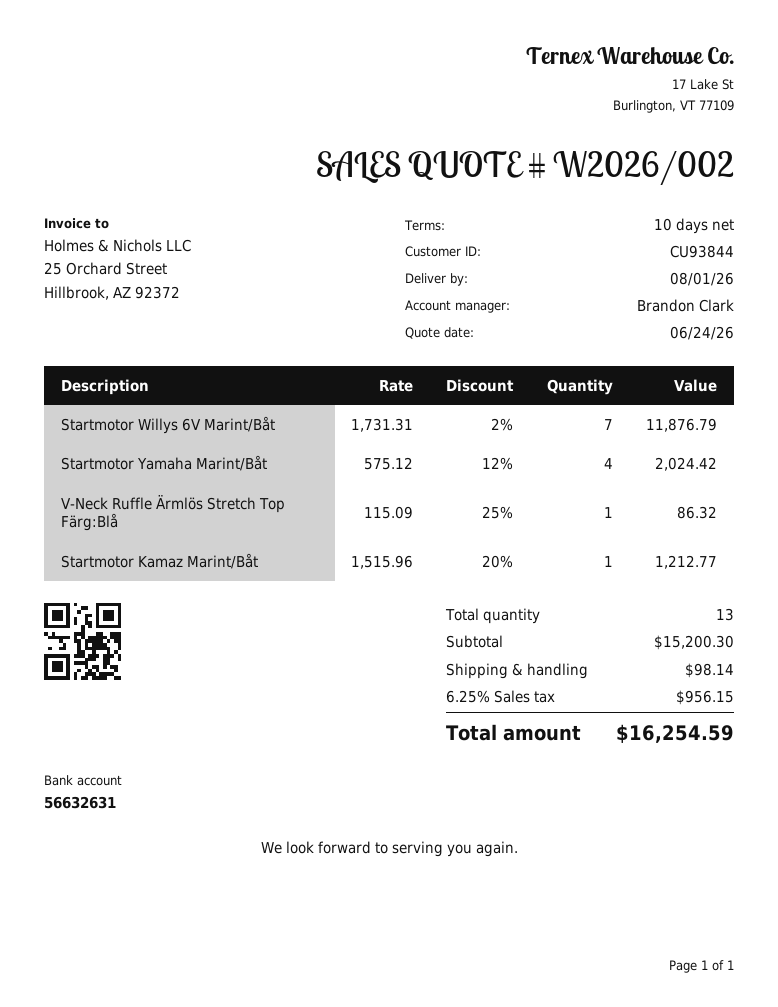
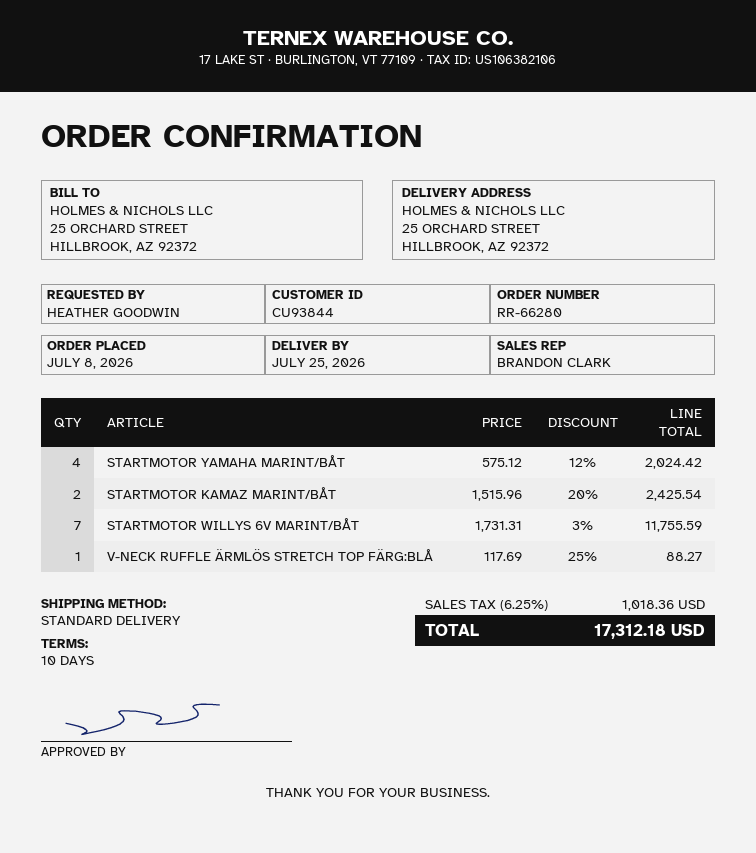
delivery date: 2026-08-01 -> 2026-07-25
Startmotor Willys 6V Marint/Båt: 7 x 1731.31 - 2% = 11876.79 -> 7 x 1731.31 - 3% = 11755.59
V-Neck Ruffle Ärmlös Stretch Top Färg:Blå: 1 x 115.09 - 25% = 86.32 -> 1 x 117.69 - 25% = 88.27
Startmotor Kamaz Marint/Båt: 1 x 1515.96 - 20% = 1212.77 -> 2 x 1515.96 - 20% = 2425.54
shipping: 98.14 -> none
tax: 6.25% = 956.15 -> 6.25% = 1018.36
total: 16254.59 -> 17312.18

